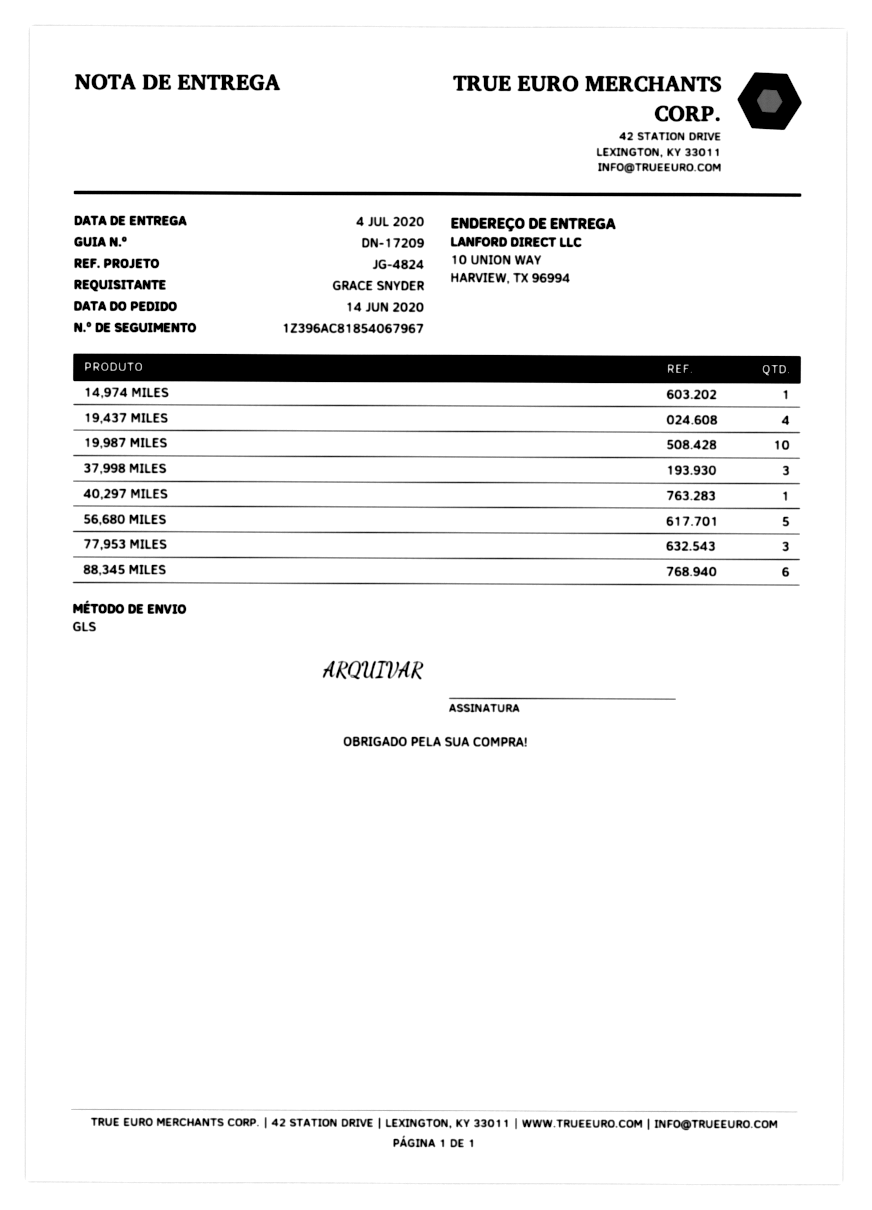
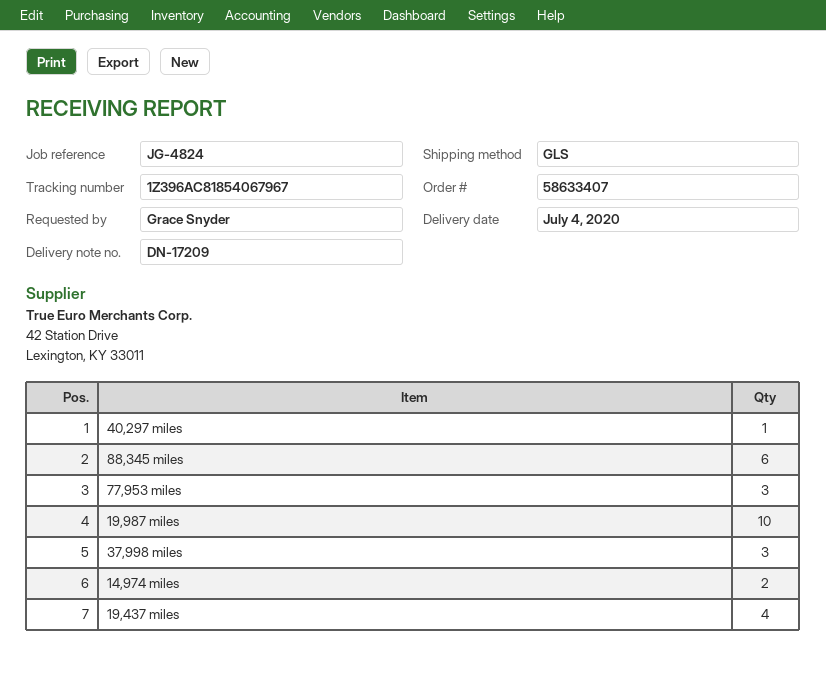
14,974 MILES: 1 -> 2
56,680 MILES: 5 -> none

